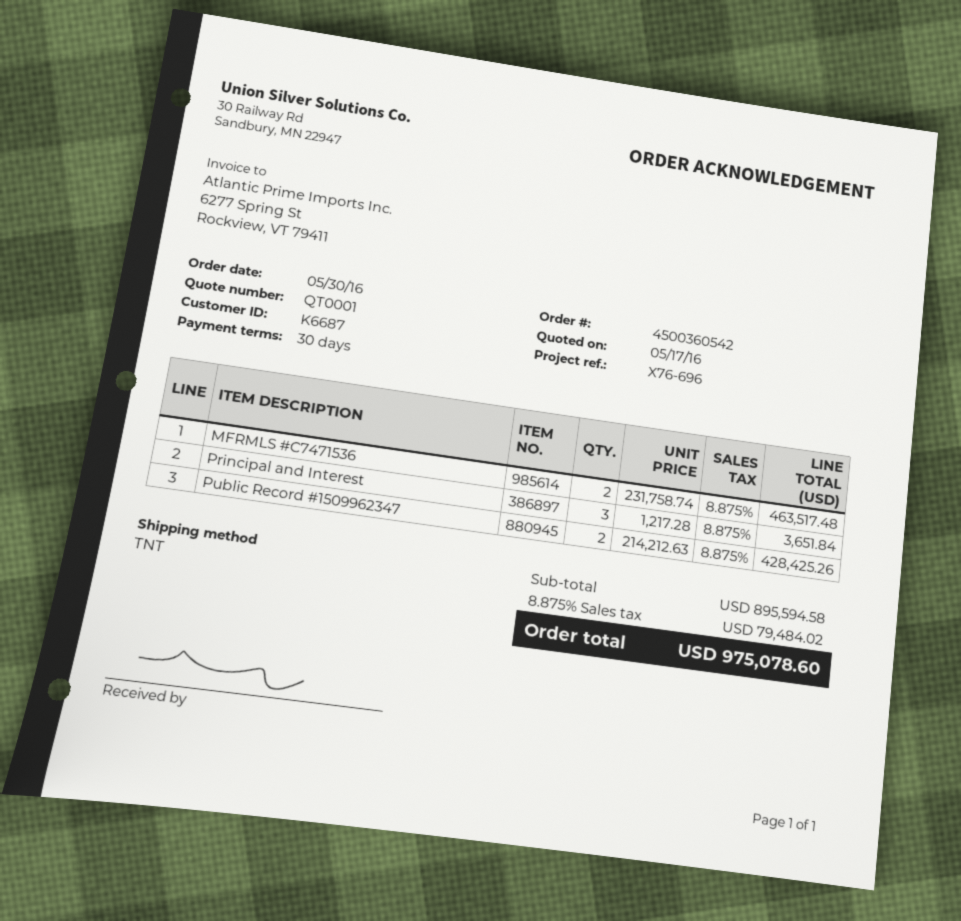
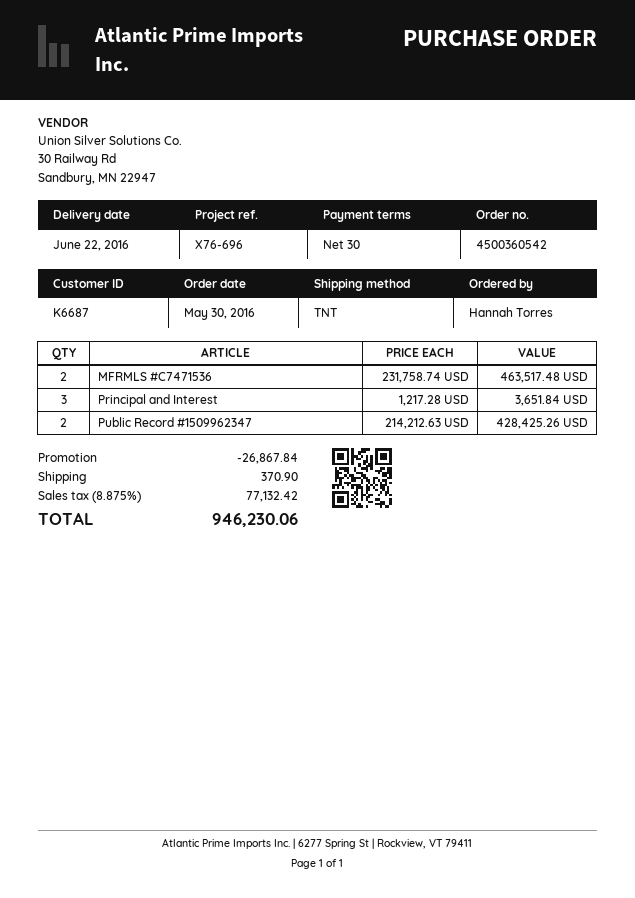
discount: none -> 26867.84
shipping: none -> 370.90
tax: 8.875% = 79484.02 -> 8.875% = 77132.42
total: 975078.60 -> 946230.06

